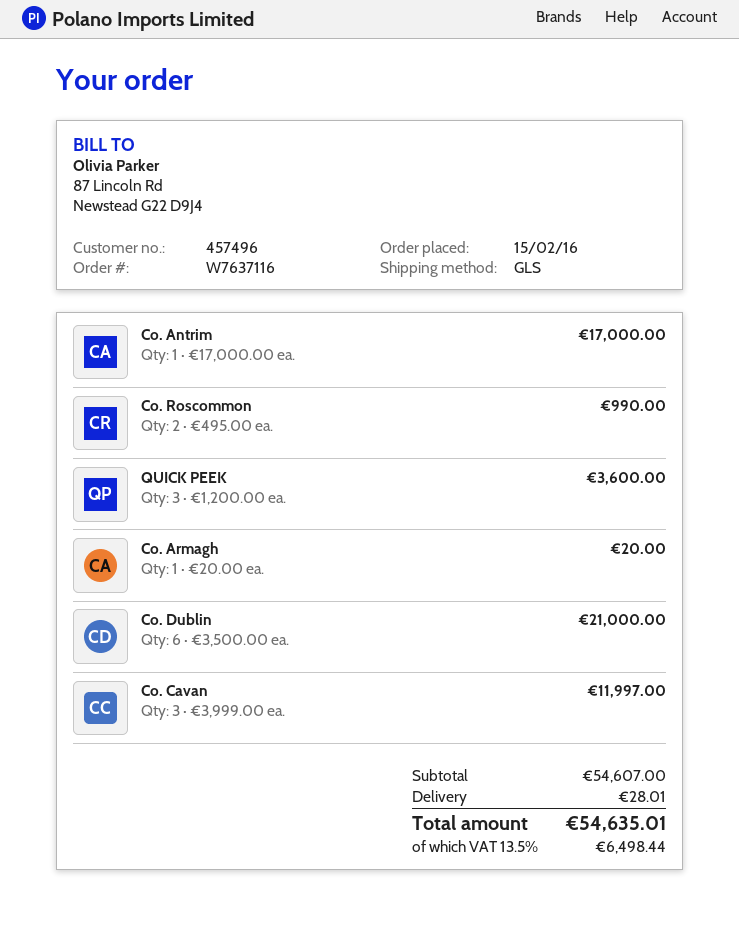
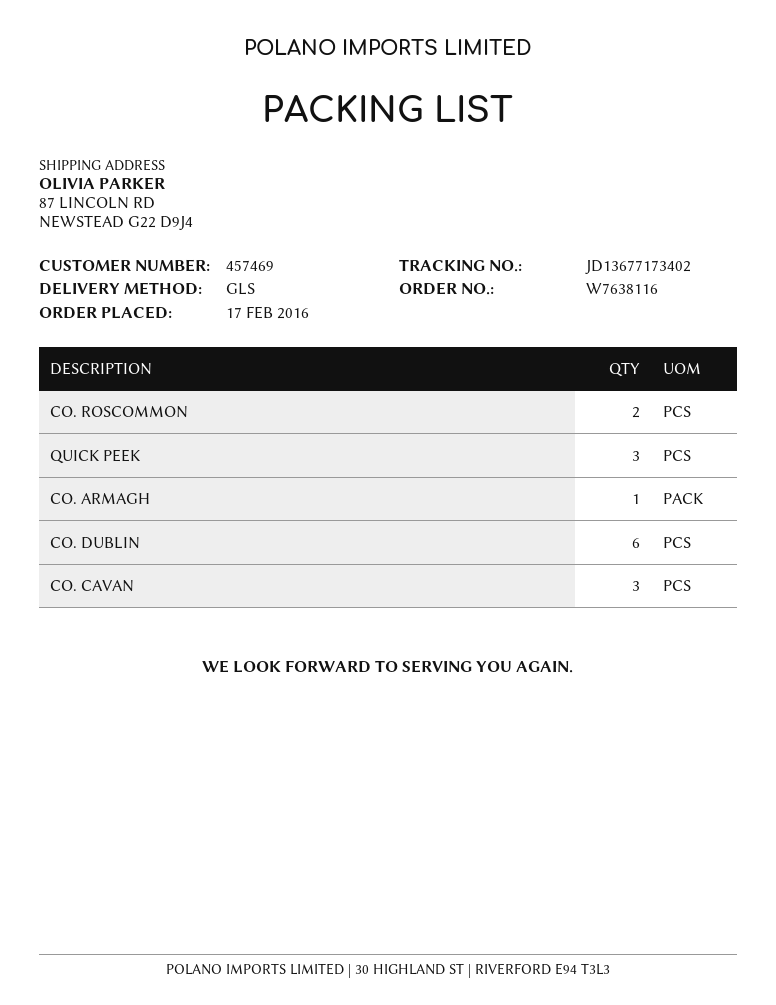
order number: W7637116 -> W7638116
order date: 2016-02-15 -> 2016-02-17
customer number: 457496 -> 457469
Co. Antrim: 1 -> none

